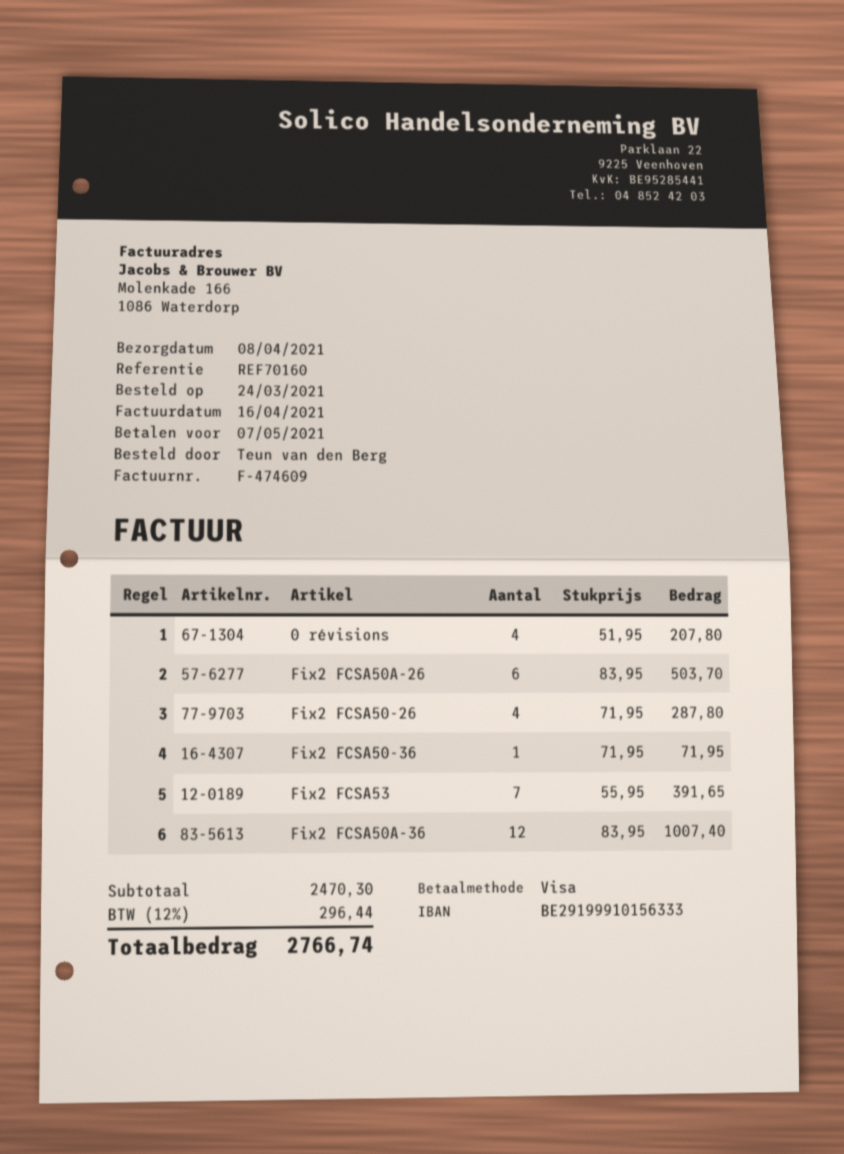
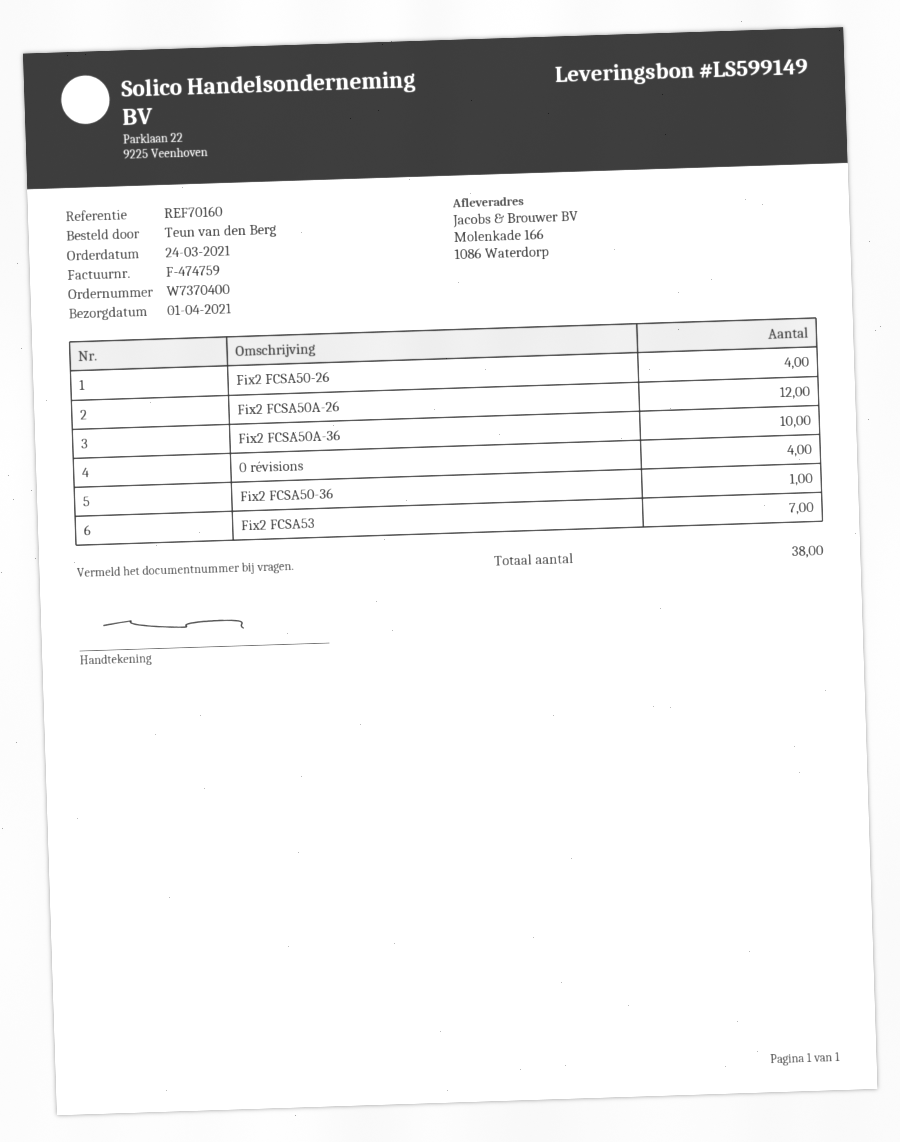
delivery date: 2021-04-08 -> 2021-04-01
invoice number: F-474609 -> F-474759
Fix2 FCSA50A-26: 6 -> 12
Fix2 FCSA50A-36: 12 -> 10

